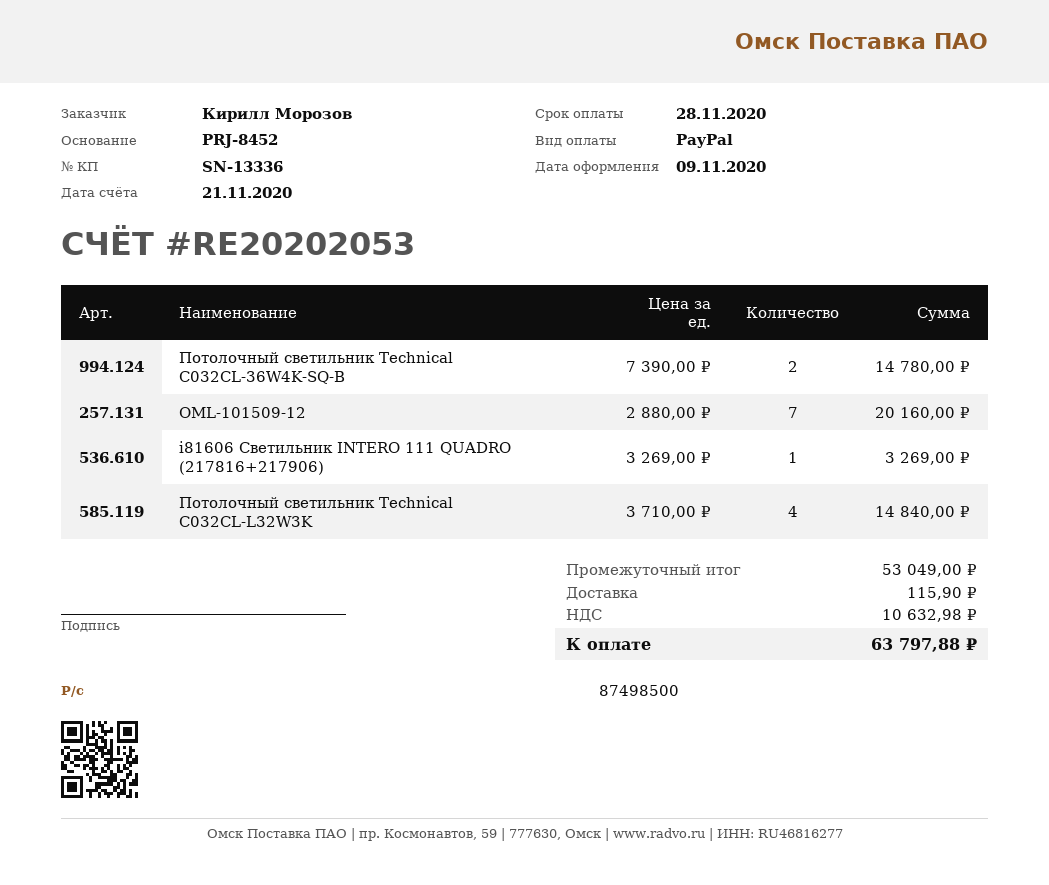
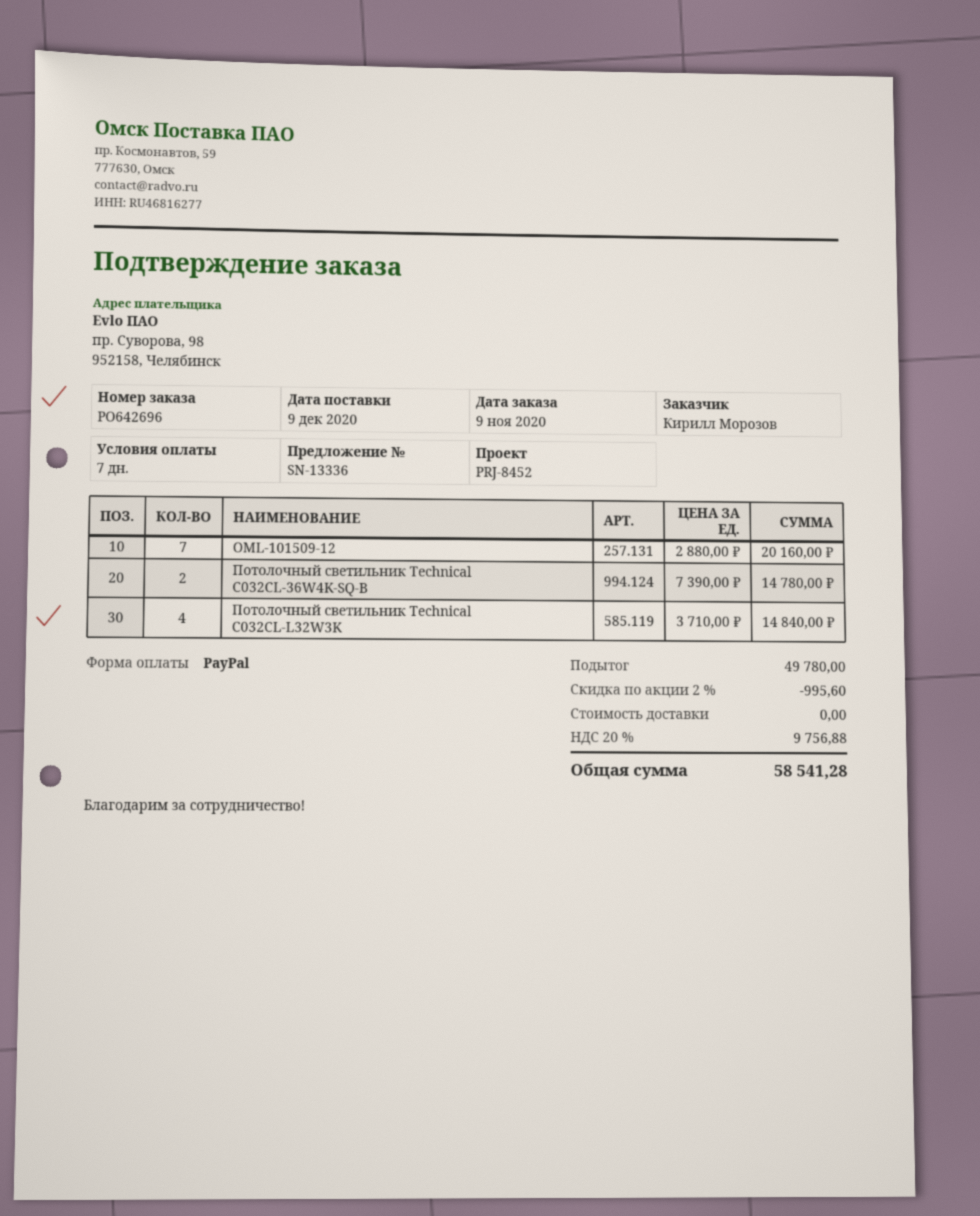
i81606 Светильник INTERO 111 QUADRO (217816+217906): 1 x 3269.00 = 3269.00 -> none
subtotal: 53049.00 -> 49780.00
discount: none -> 2% = 995.60
shipping: 115.90 -> 0.00
tax: 10632.98 -> 9756.88
total: 63797.88 -> 58541.28

